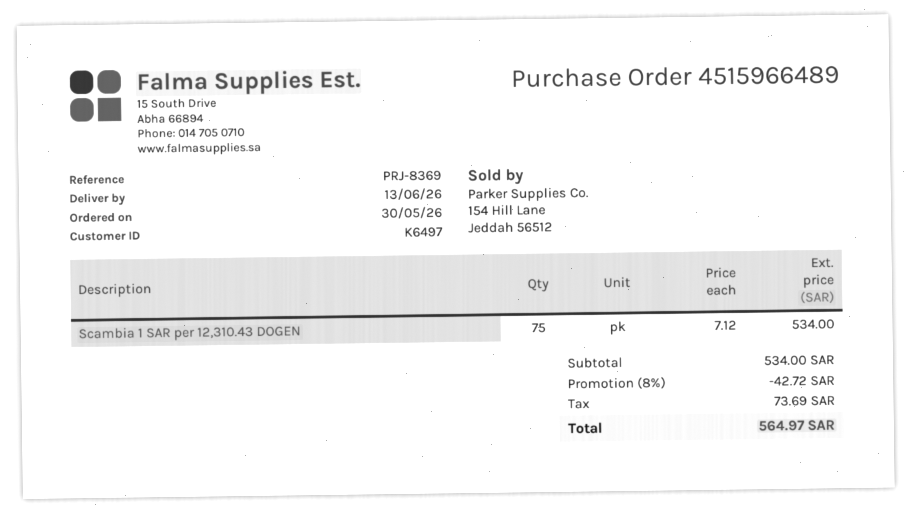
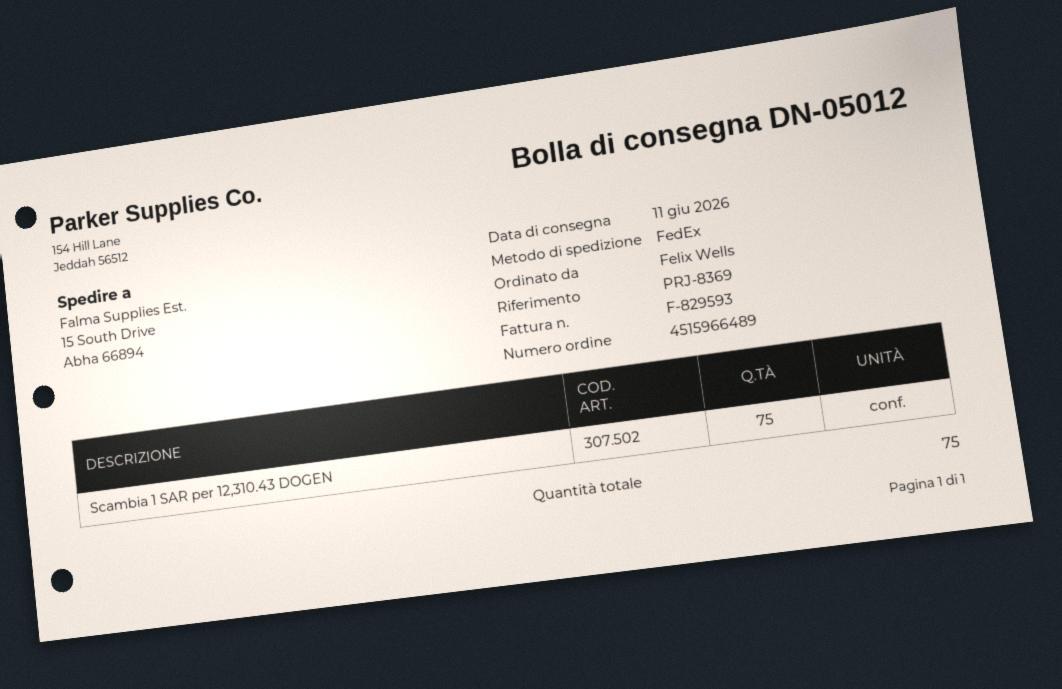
delivery date: 2026-06-13 -> 2026-06-11

